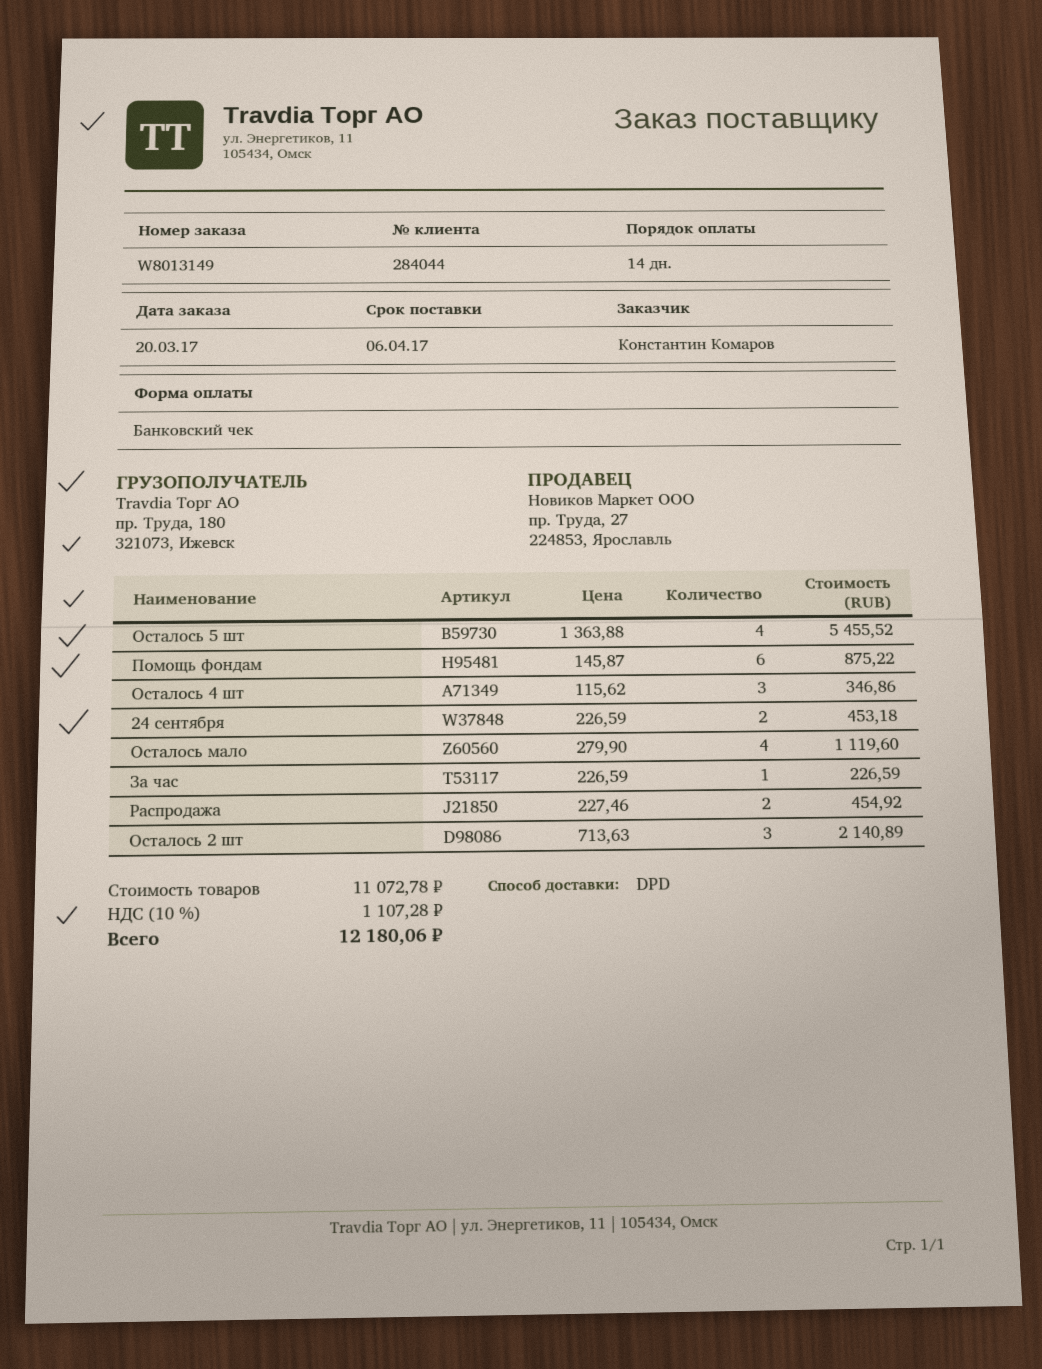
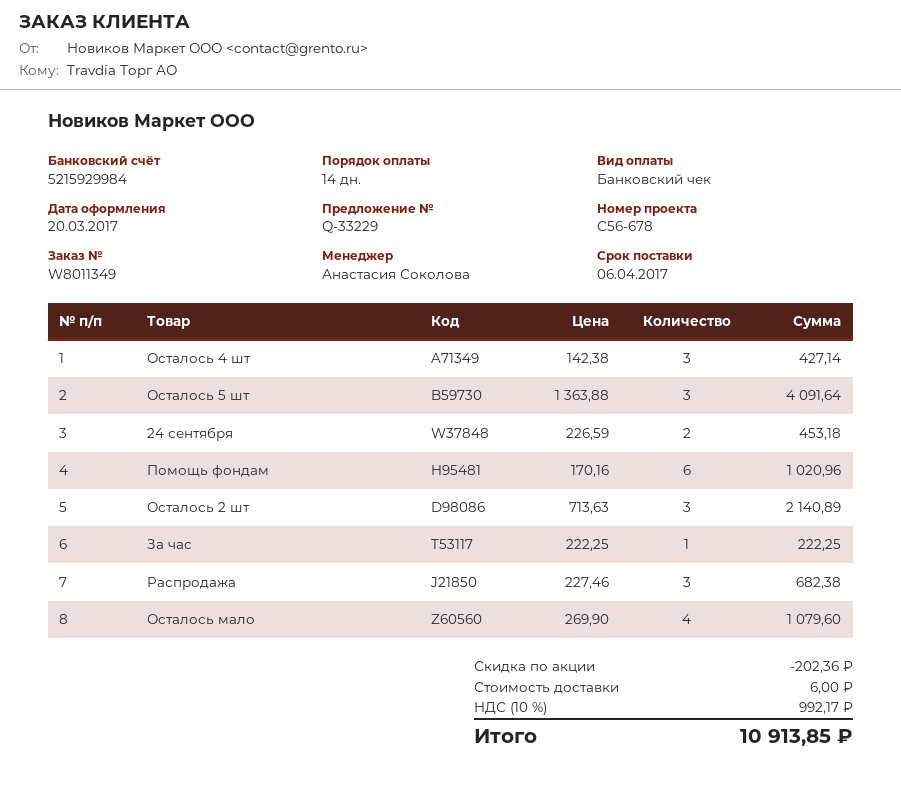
order number: W8013149 -> W8011349
Осталось 5 шт: 4 x 1363.88 = 5455.52 -> 3 x 1363.88 = 4091.64
Помощь фондам: 6 x 145.87 = 875.22 -> 6 x 170.16 = 1020.96
Осталось 4 шт: 3 x 115.62 = 346.86 -> 3 x 142.38 = 427.14
Осталось мало: 4 x 279.90 = 1119.60 -> 4 x 269.90 = 1079.60
За час: 1 x 226.59 = 226.59 -> 1 x 222.25 = 222.25
Распродажа: 2 x 227.46 = 454.92 -> 3 x 227.46 = 682.38
discount: none -> 202.36
shipping: none -> 6.00
tax: 10% = 1107.28 -> 10% = 992.17
total: 12180.06 -> 10913.85

